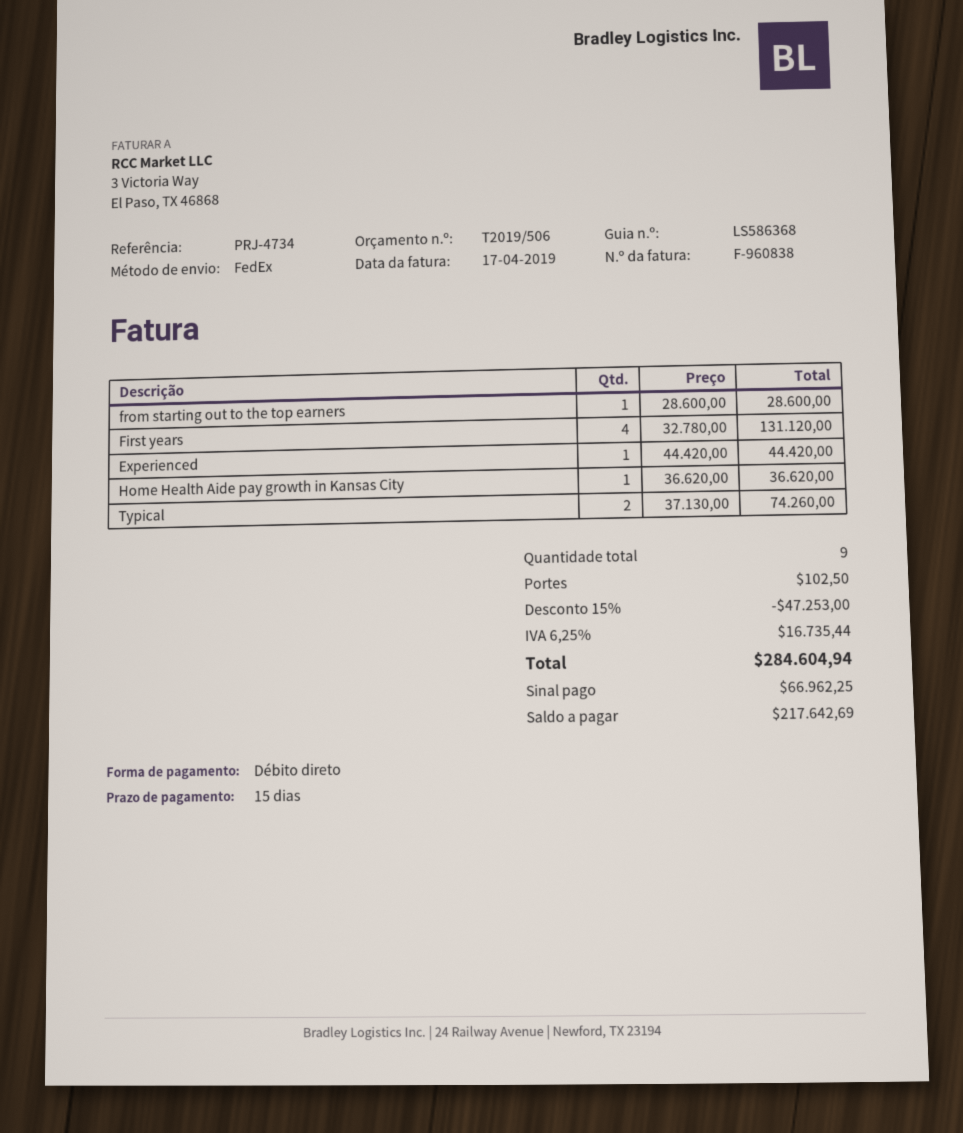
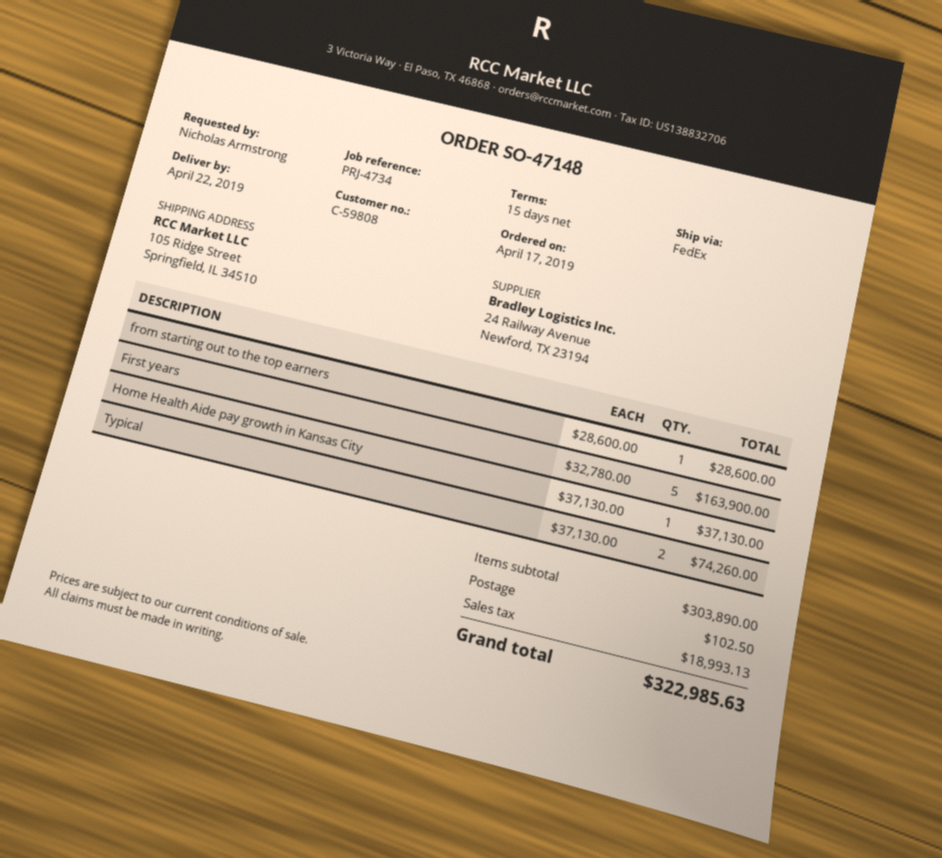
First years: 4 x 32780.00 = 131120.00 -> 5 x 32780.00 = 163900.00
Experienced: 1 x 44420.00 = 44420.00 -> none
Home Health Aide pay growth in Kansas City: 1 x 36620.00 = 36620.00 -> 1 x 37130.00 = 37130.00
discount: 15% = 47253.00 -> none
tax: 16735.44 -> 18993.13
total: 284604.94 -> 322985.63

